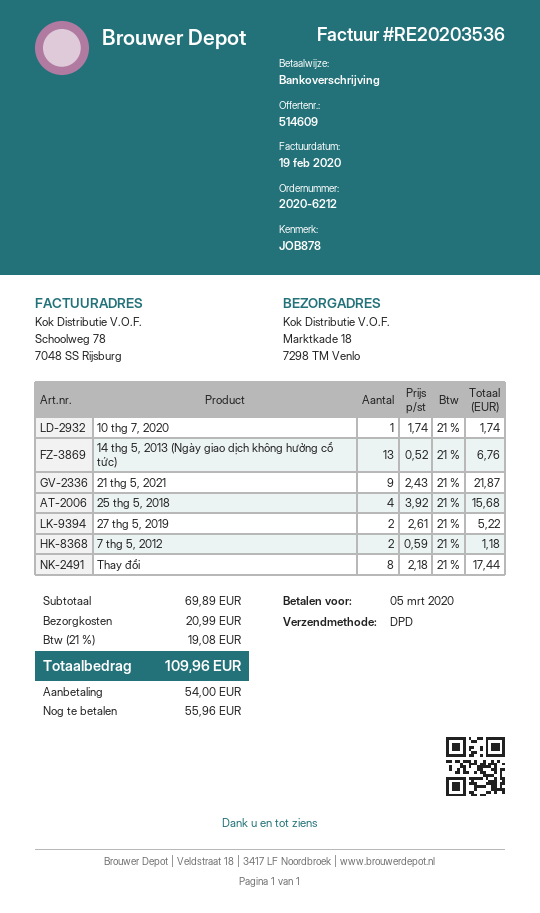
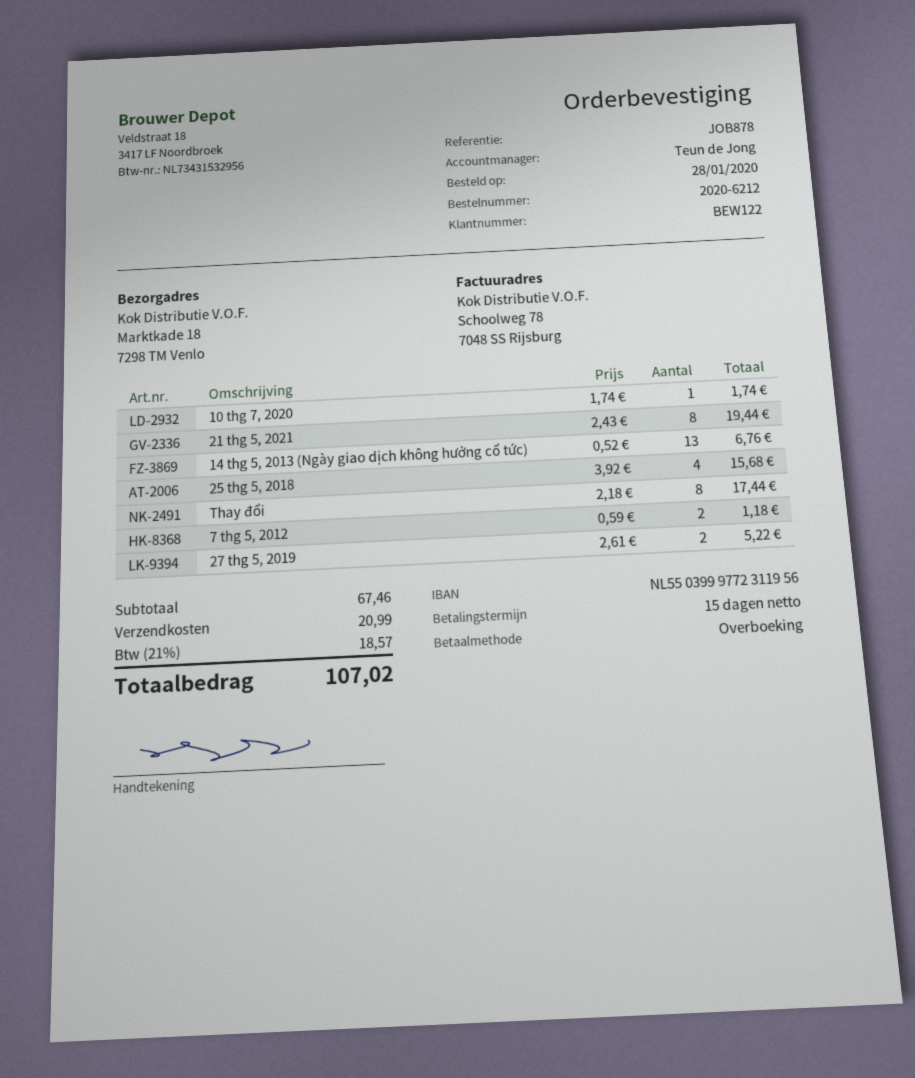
21 thg 5, 2021: 9 x 2.43 = 21.87 -> 8 x 2.43 = 19.44
subtotal: 69.89 -> 67.46
tax: 21% = 19.08 -> 21% = 18.57
total: 109.96 -> 107.02

